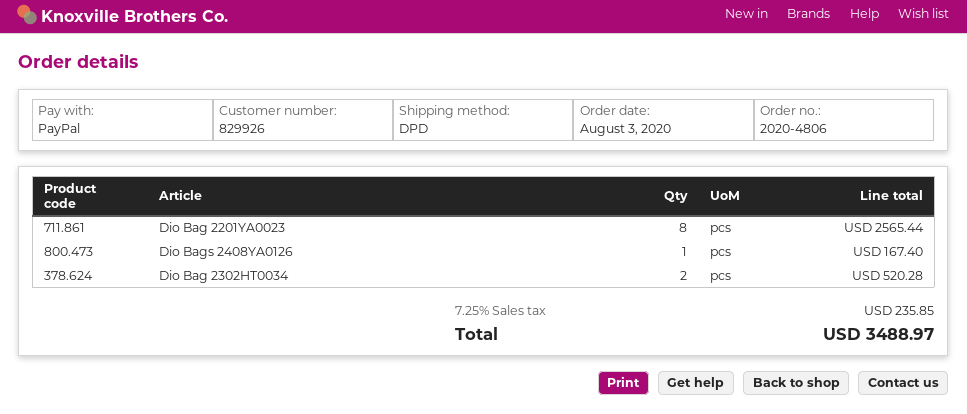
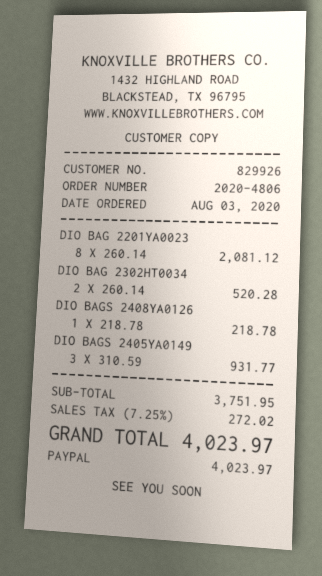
Dio Bag 2201YA0023: 8 for 2565.44 -> 8 for 2081.12
Dio Bags 2408YA0126: 1 for 167.40 -> 1 for 218.78
DIO BAGS 2405YA0149: none -> 3 for 931.77
tax: 7.25% = 235.85 -> 7.25% = 272.02
total: 3488.97 -> 4023.97

